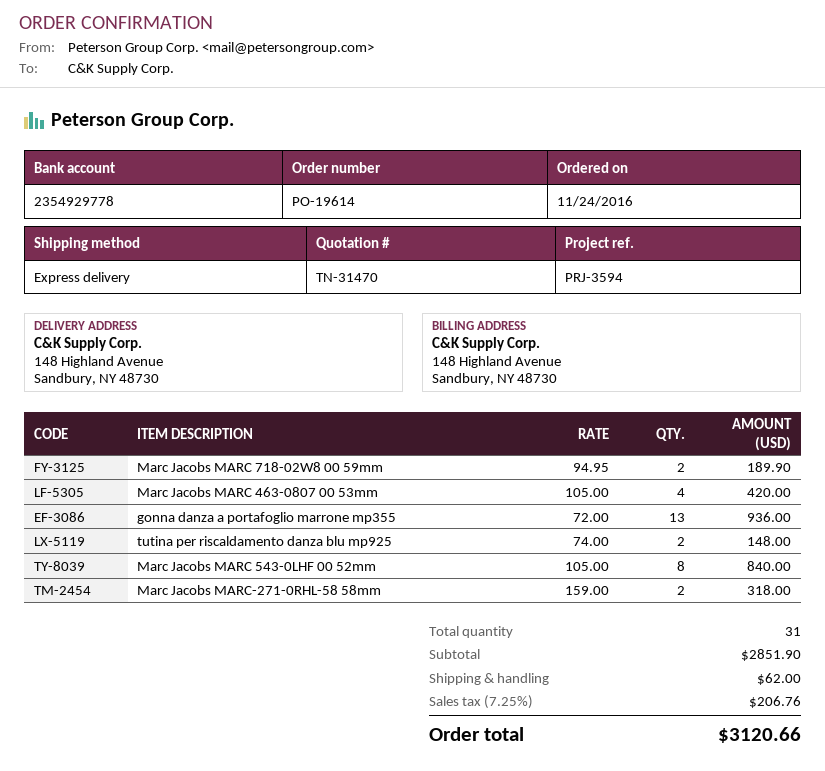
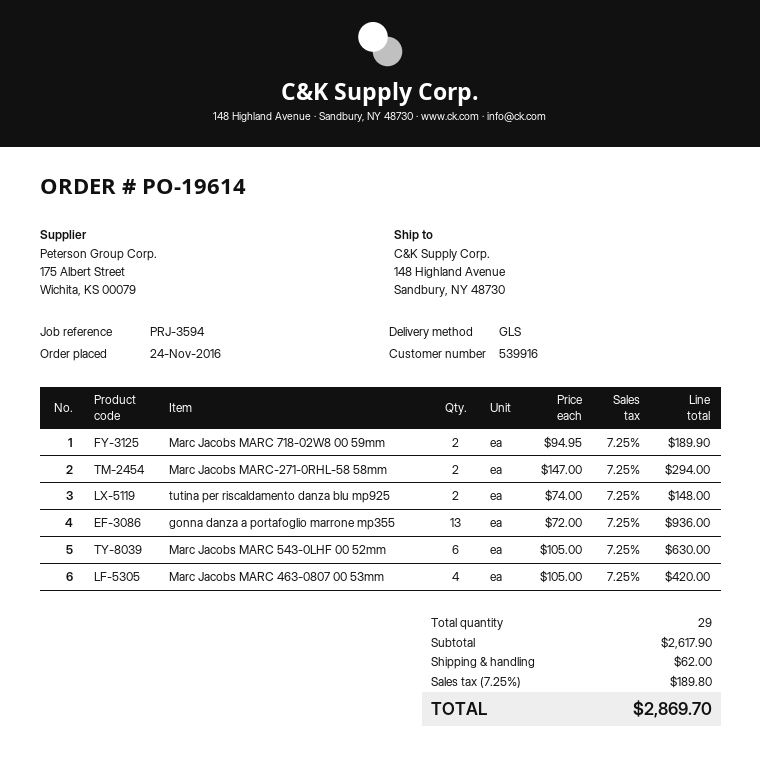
shipping method: express -> GLS
Marc Jacobs MARC 543-0LHF 00 52mm: 8 x 105.00 = 840.00 -> 6 x 105.00 = 630.00
Marc Jacobs MARC-271-0RHL-58 58mm: 2 x 159.00 = 318.00 -> 2 x 147.00 = 294.00
total quantity: 31 -> 29
subtotal: 2851.90 -> 2617.90
tax: 7.25% = 206.76 -> 7.25% = 189.80
total: 3120.66 -> 2869.70

